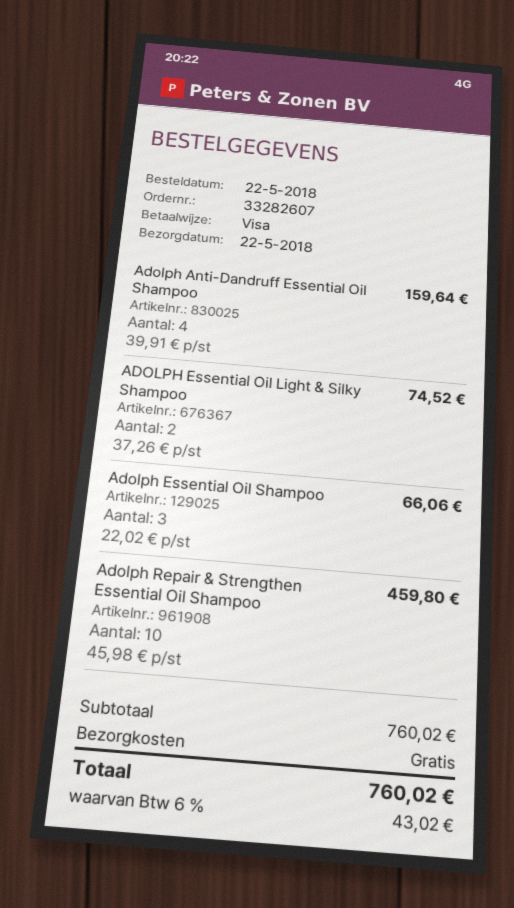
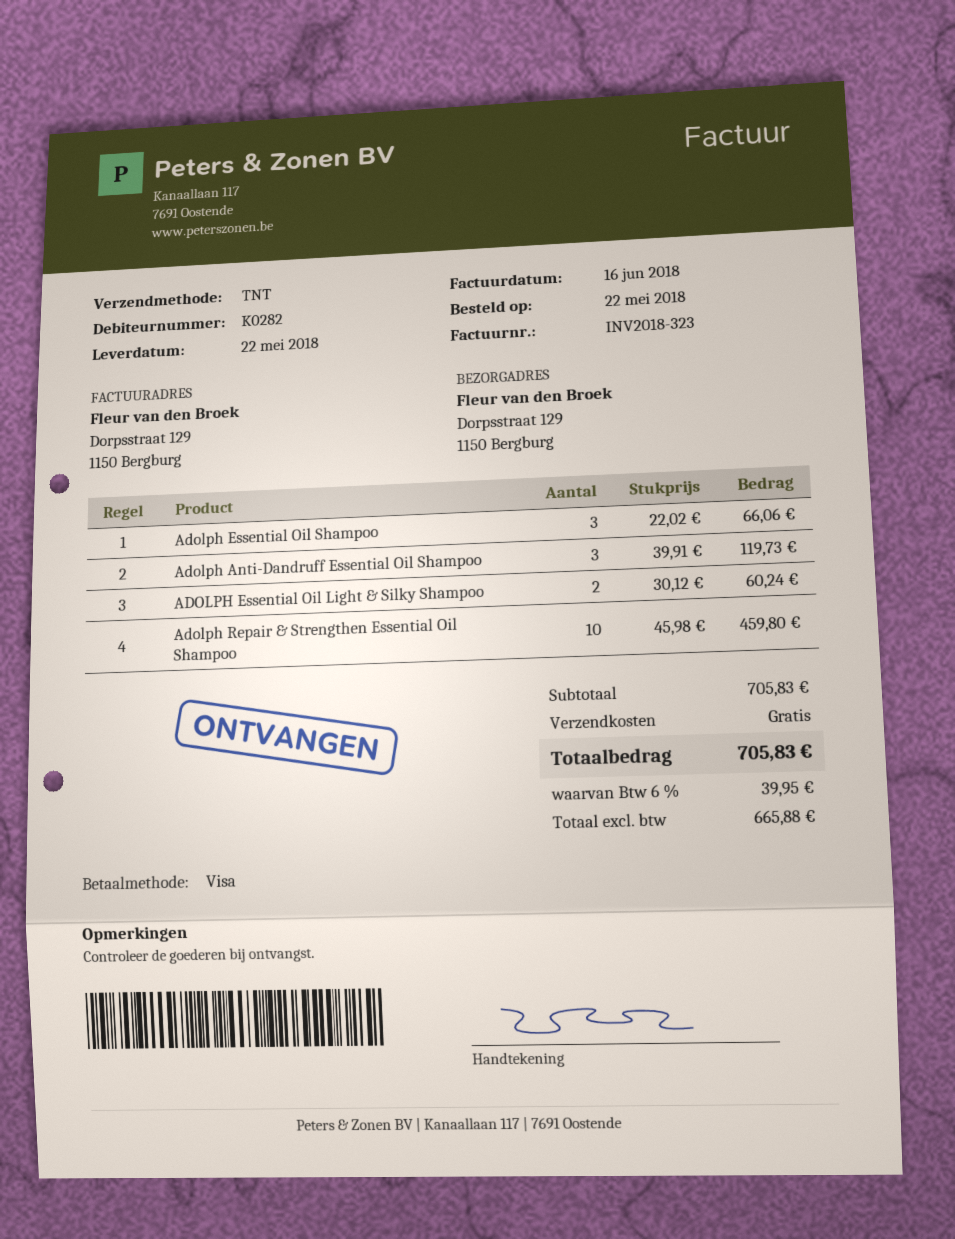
Adolph Anti-Dandruff Essential Oil Shampoo: 4 x 39.91 = 159.64 -> 3 x 39.91 = 119.73
ADOLPH Essential Oil Light & Silky Shampoo: 2 x 37.26 = 74.52 -> 2 x 30.12 = 60.24
subtotal: 760.02 -> 705.83
tax: 6% = 43.02 -> 6% = 39.95
total: 760.02 -> 705.83

